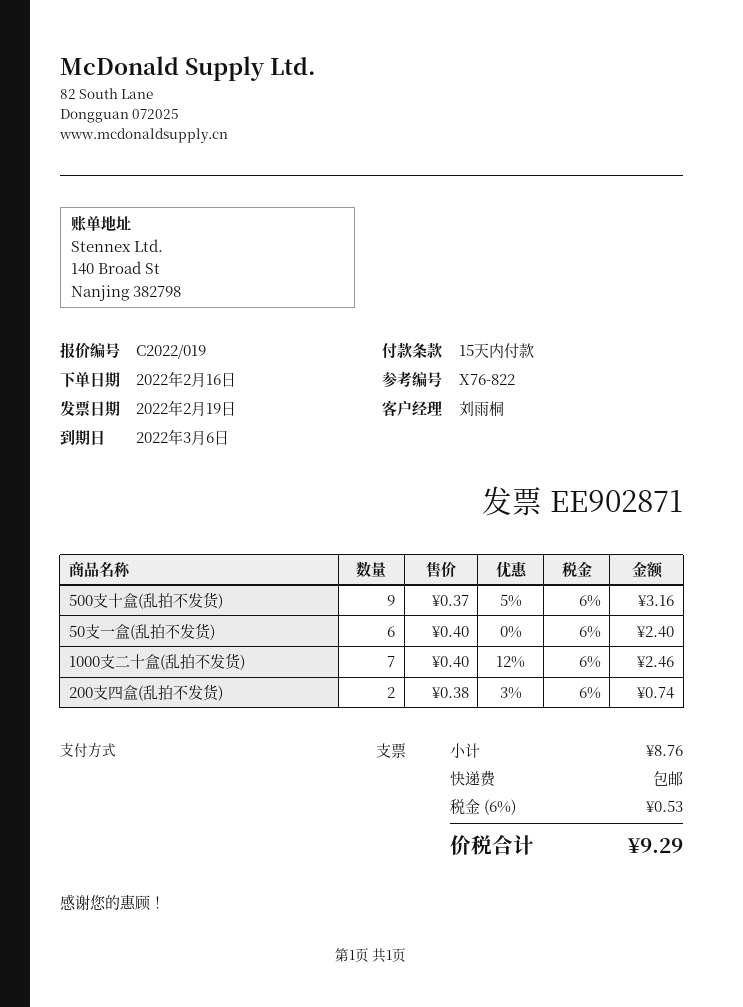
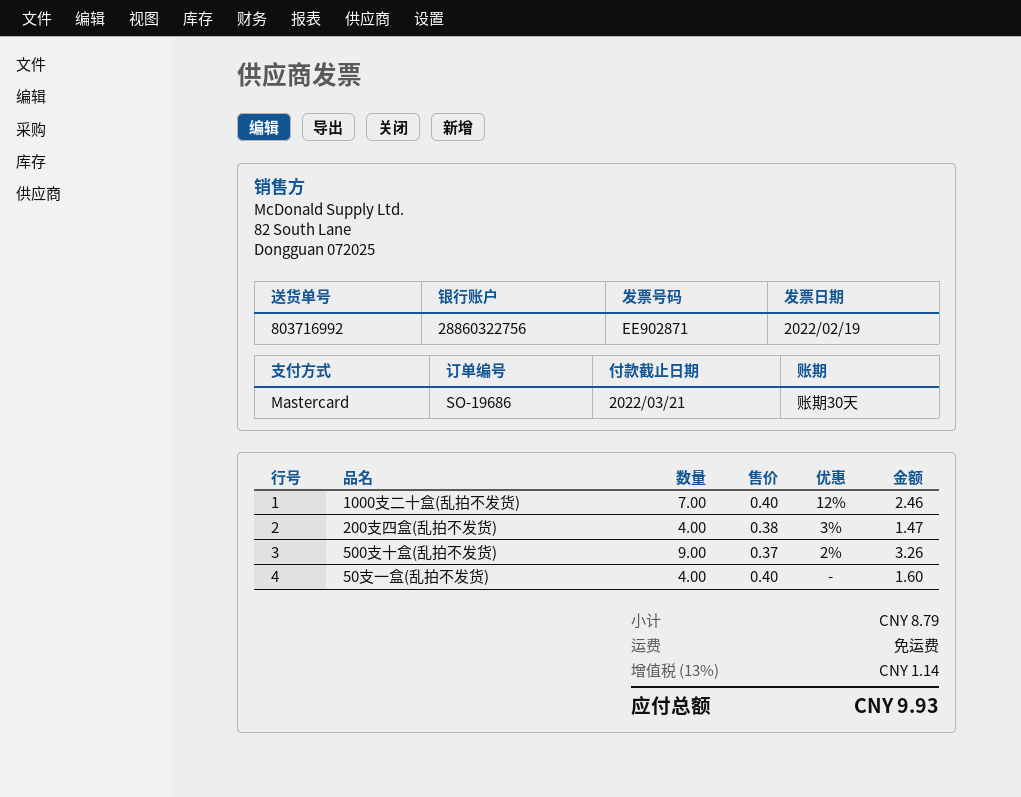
payment terms: 15 days -> 30 days
due date: 2022-03-06 -> 2022-03-21
payment method: cheque -> Mastercard
500支十盒(乱拍不发货): 9 x 0.37 - 5% = 3.16 -> 9 x 0.37 - 2% = 3.26
50支一盒(乱拍不发货): 6 x 0.40 = 2.40 -> 4 x 0.40 = 1.60
200支四盒(乱拍不发货): 2 x 0.38 - 3% = 0.74 -> 4 x 0.38 - 3% = 1.47
subtotal: 8.76 -> 8.79
tax: 6% = 0.53 -> 13% = 1.14
total: 9.29 -> 9.93

